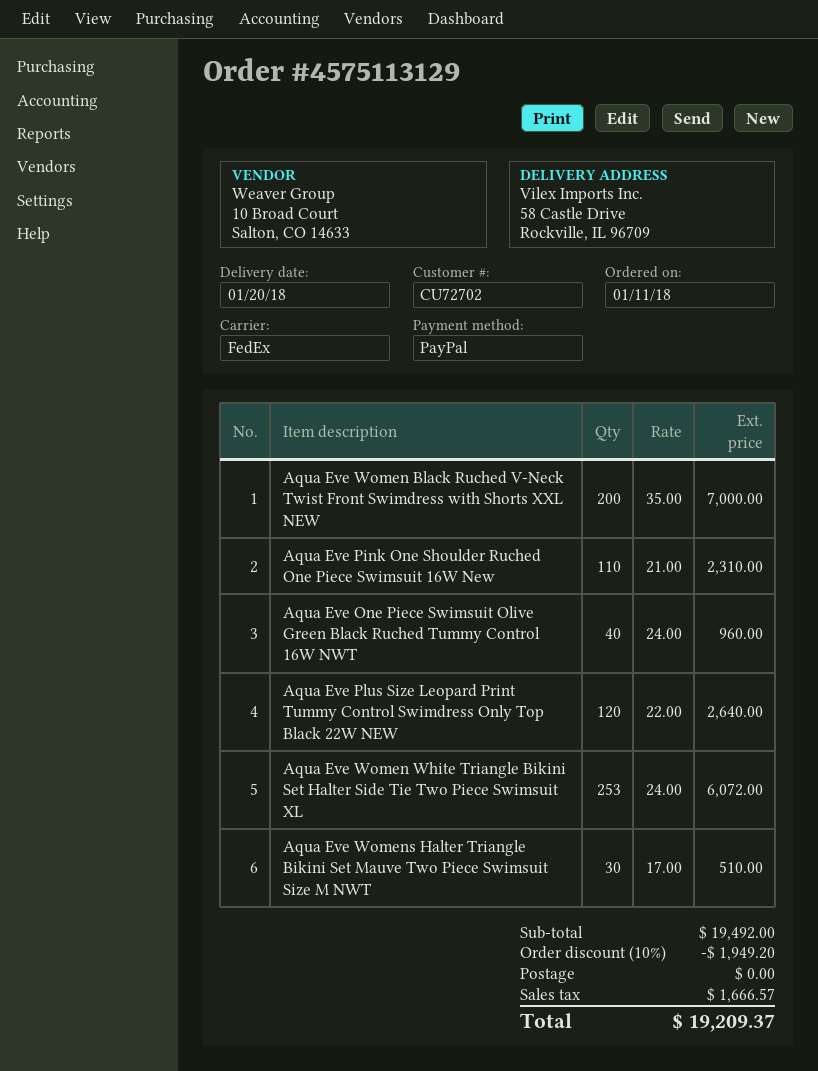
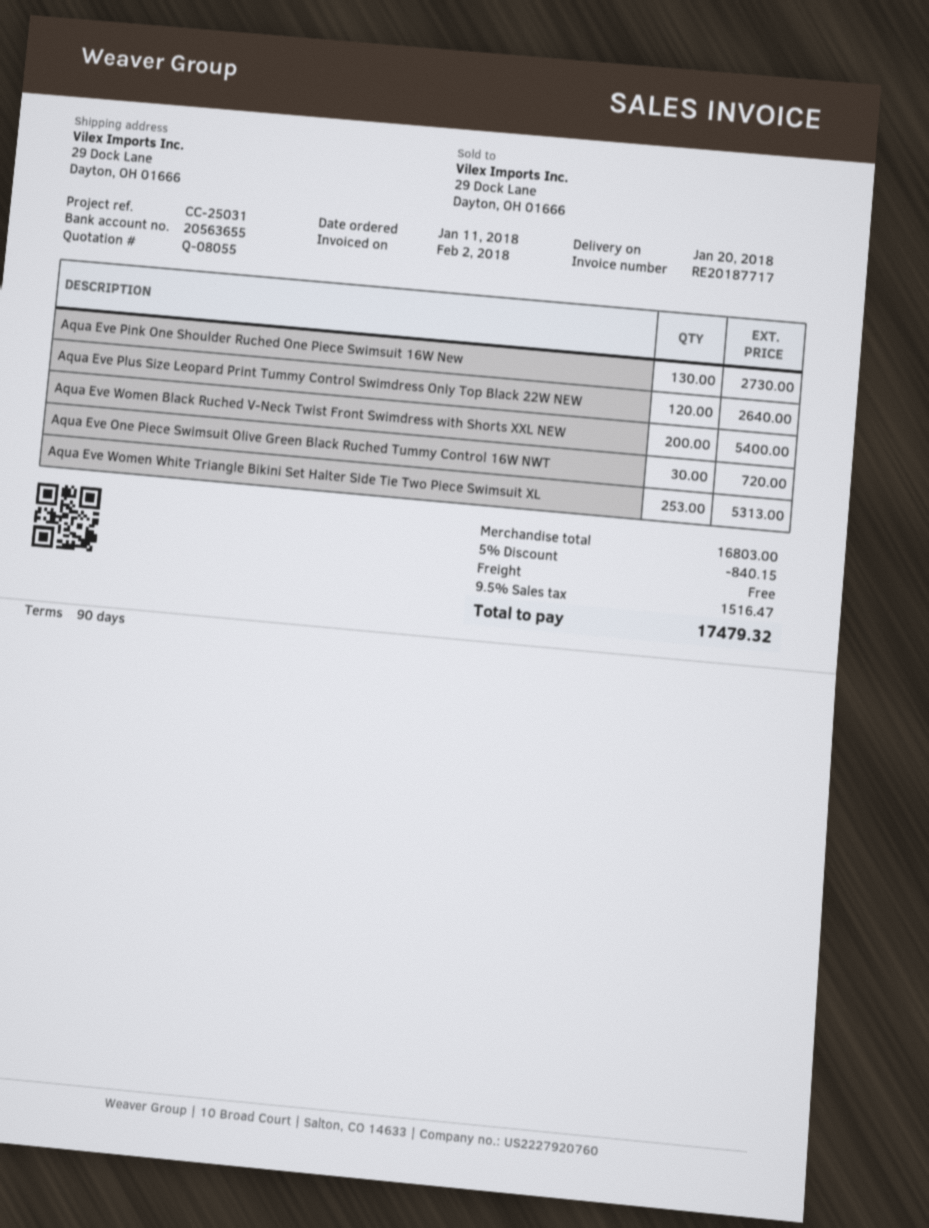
ship to: 58 Castle Drive, Rockville, IL 96709 -> 29 Dock Lane, Dayton, OH 01666
Aqua Eve Women Black Ruched V-Neck Twist Front Swimdress with Shorts XXL NEW: 200 for 7000.00 -> 200 for 5400.00
Aqua Eve Pink One Shoulder Ruched One Piece Swimsuit 16W New: 110 for 2310.00 -> 130 for 2730.00
Aqua Eve One Piece Swimsuit Olive Green Black Ruched Tummy Control 16W NWT: 40 for 960.00 -> 30 for 720.00
Aqua Eve Women White Triangle Bikini Set Halter Side Tie Two Piece Swimsuit XL: 253 for 6072.00 -> 253 for 5313.00
Aqua Eve Womens Halter Triangle Bikini Set Mauve Two Piece Swimsuit Size M NWT: 30 for 510.00 -> none
subtotal: 19492.00 -> 16803.00
discount: 10% = 1949.20 -> 5% = 840.15
tax: 1666.57 -> 1516.47
total: 19209.37 -> 17479.32

